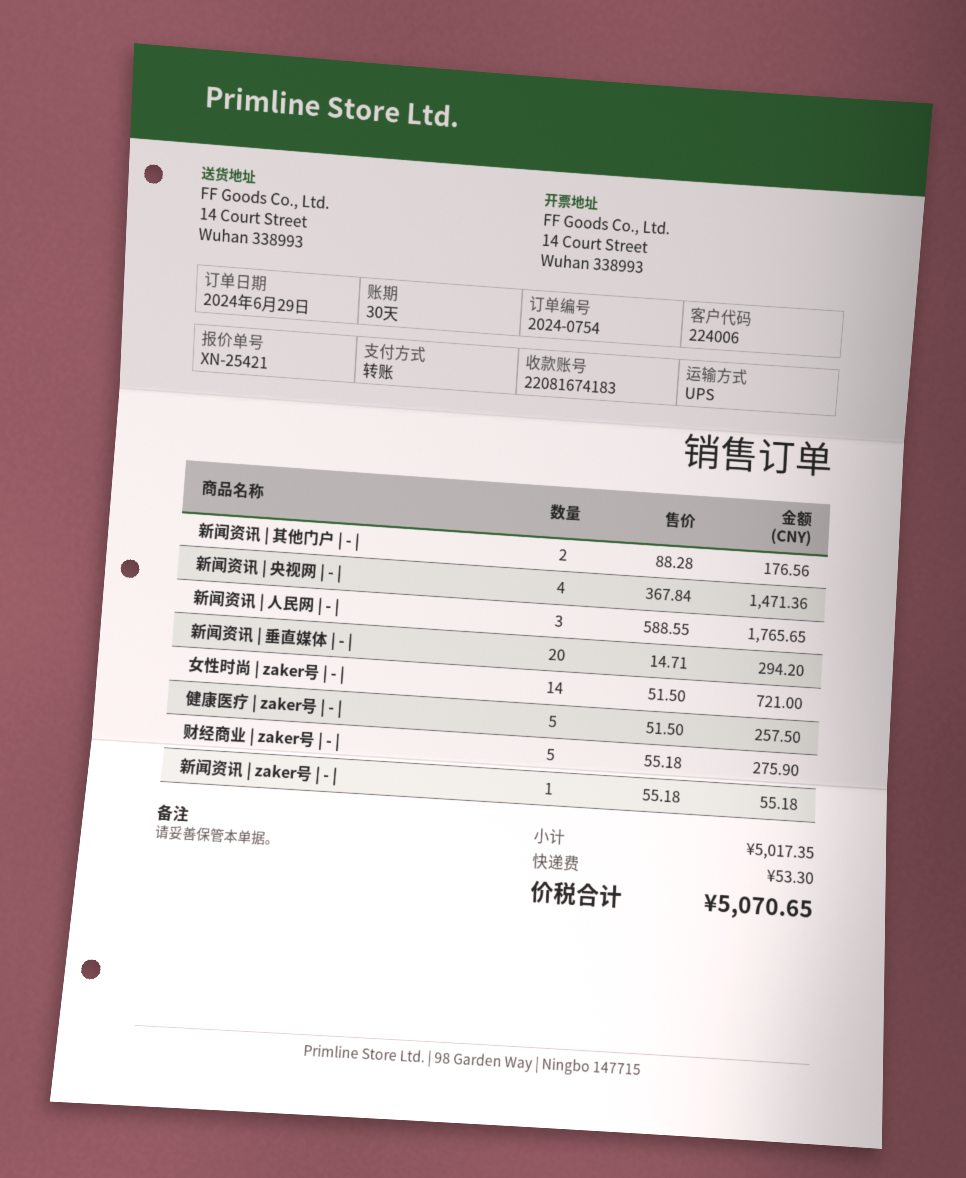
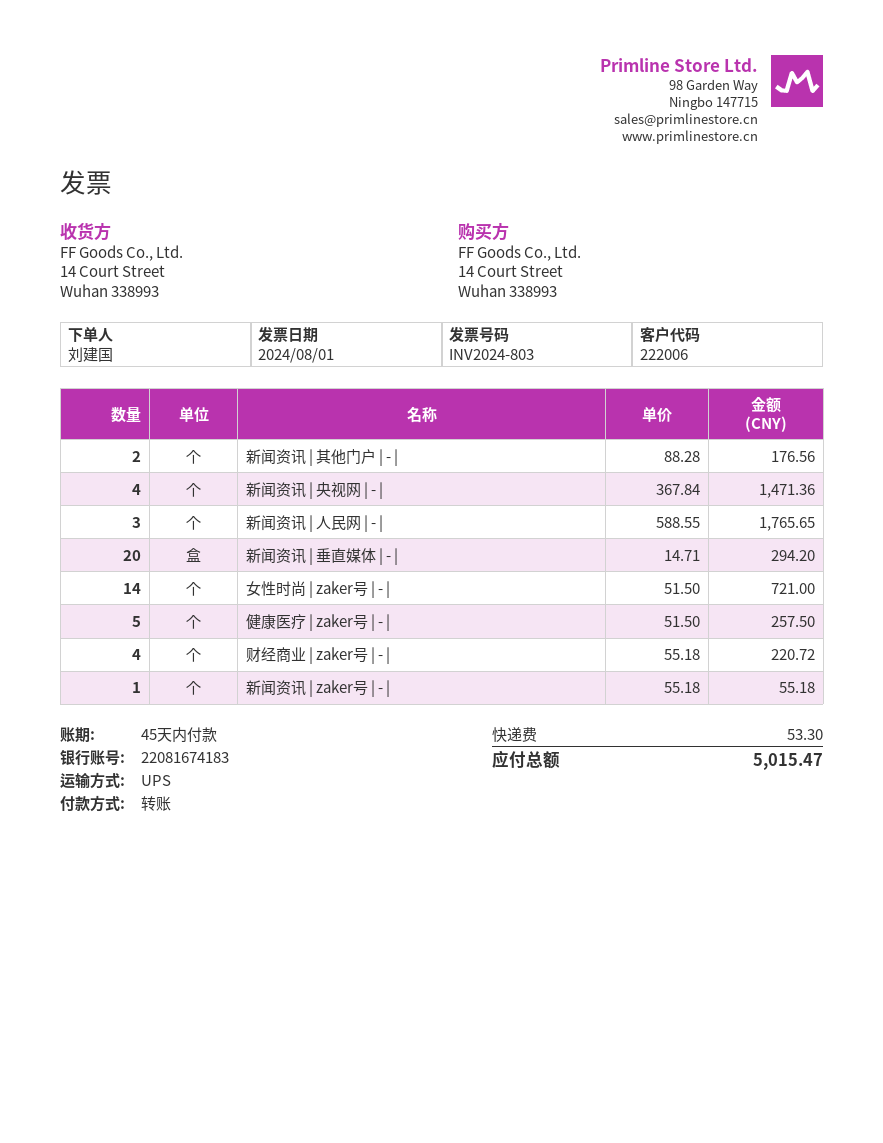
payment terms: 30 days -> 45 days
customer number: 224006 -> 222006
财经商业 | zaker号 | - |: 5 x 55.18 = 275.90 -> 4 x 55.18 = 220.72
total: 5070.65 -> 5015.47

